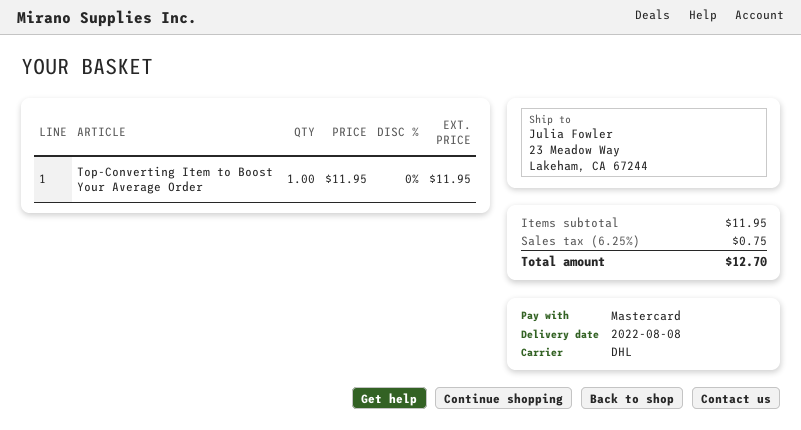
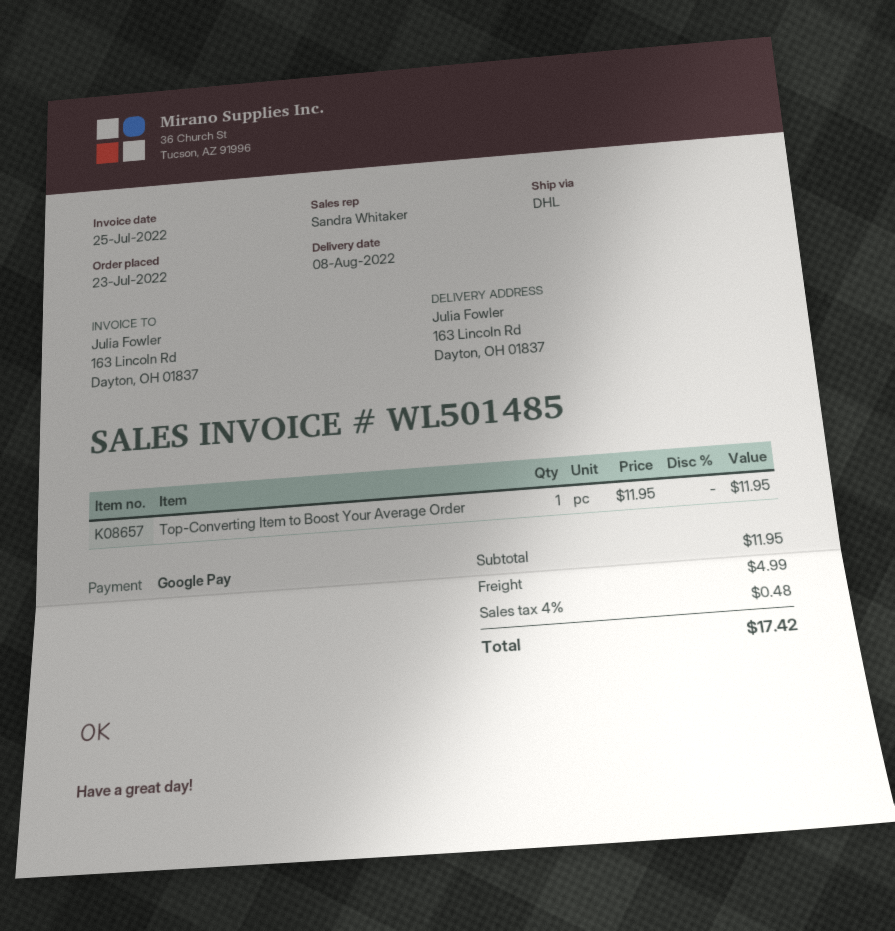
payment method: Mastercard -> Google Pay
ship to: 23 Meadow Way, Lakeham, CA 67244 -> 163 Lincoln Rd, Dayton, OH 01837
shipping: none -> 4.99
tax: 6.25% = 0.75 -> 4% = 0.48
total: 12.70 -> 17.42

